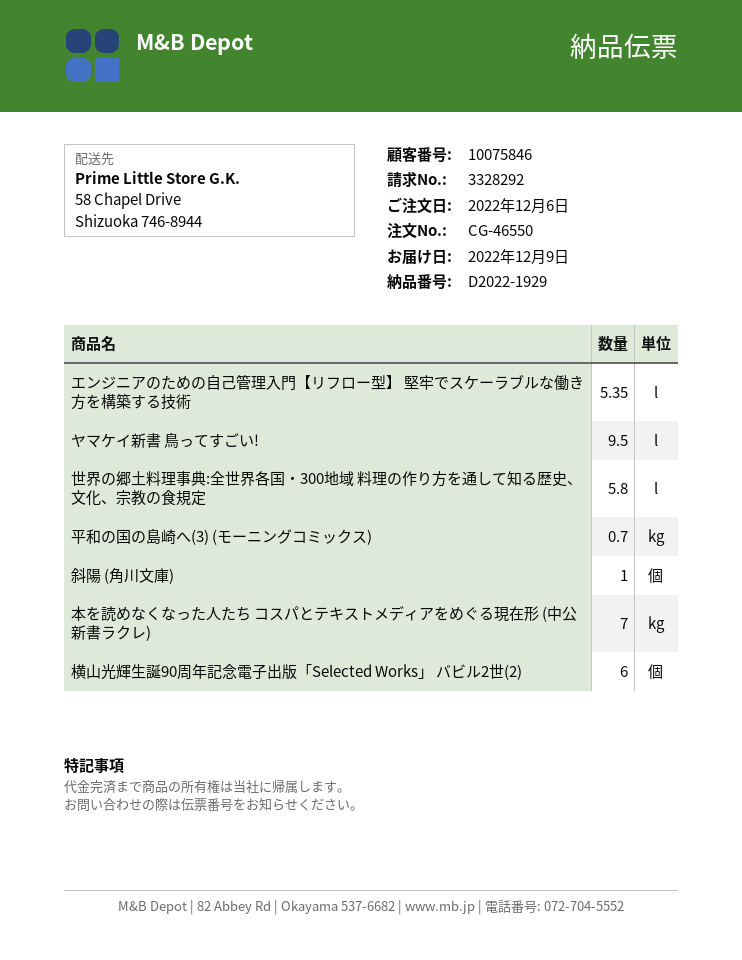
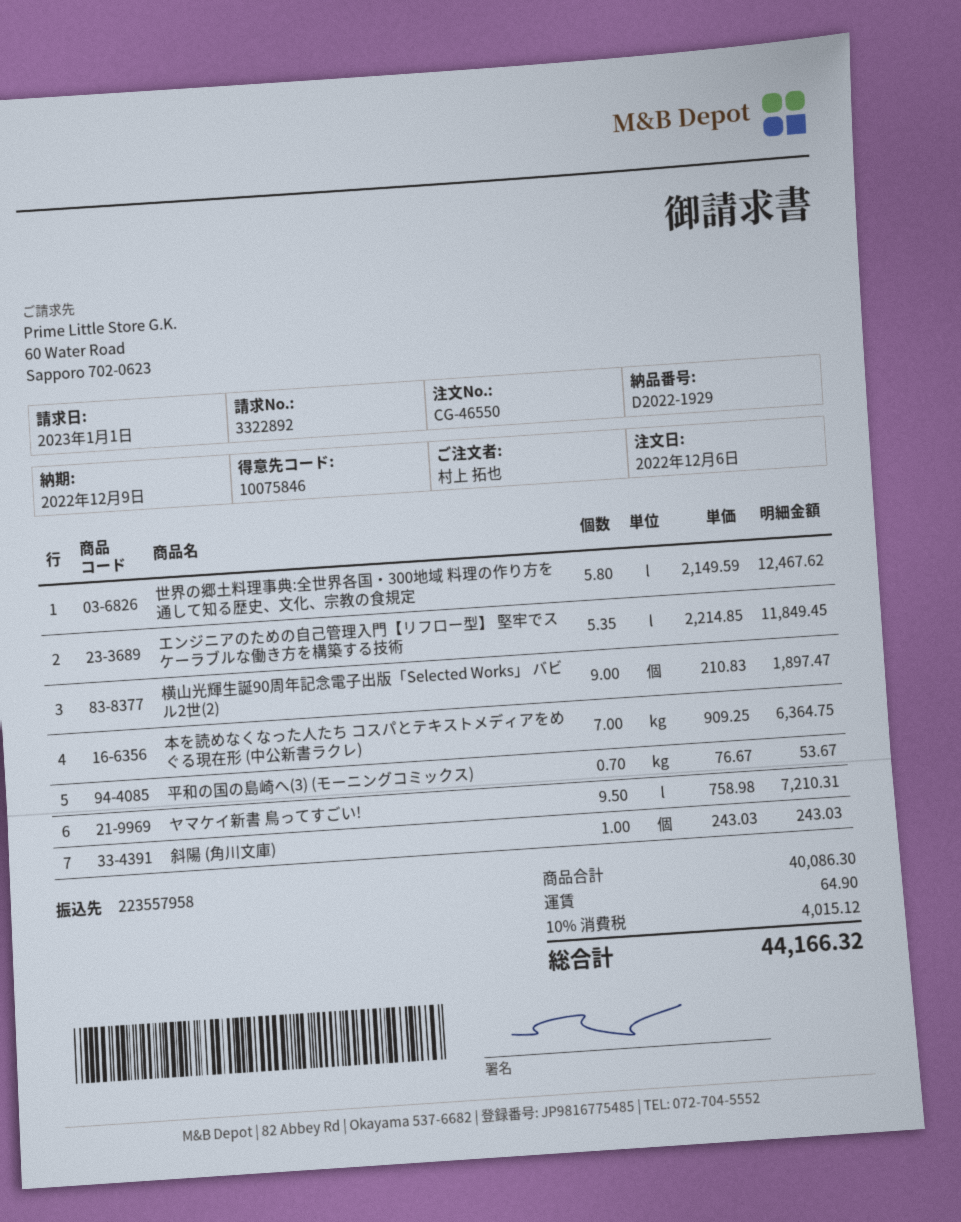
invoice number: 3328292 -> 3322892
横山光輝生誕90周年記念電子出版「Selected Works」 バビル2世(2): 6 -> 9

